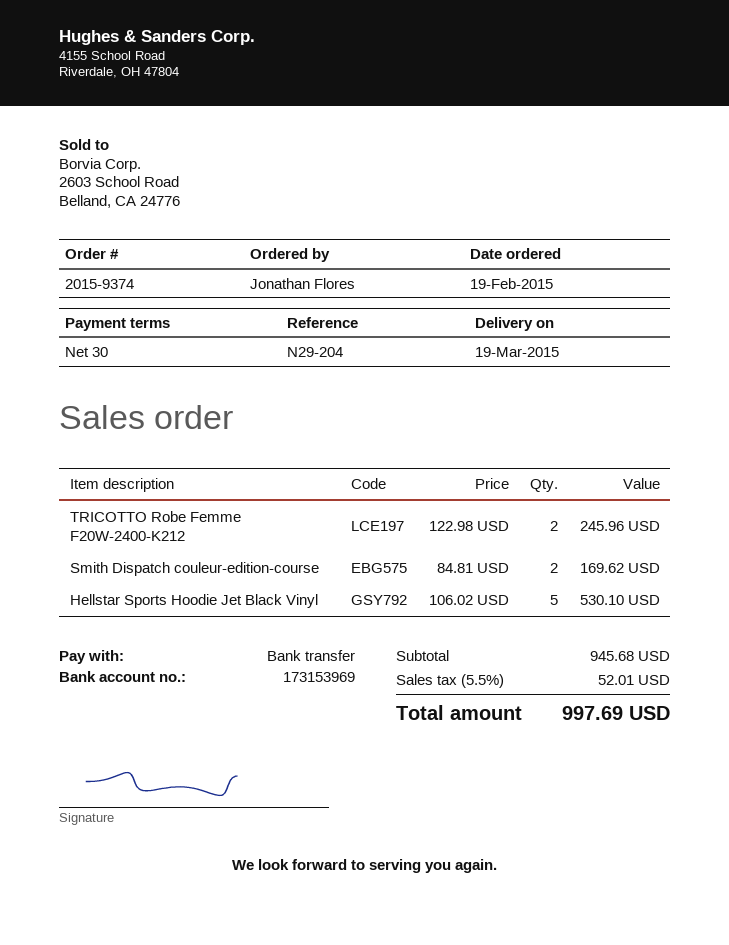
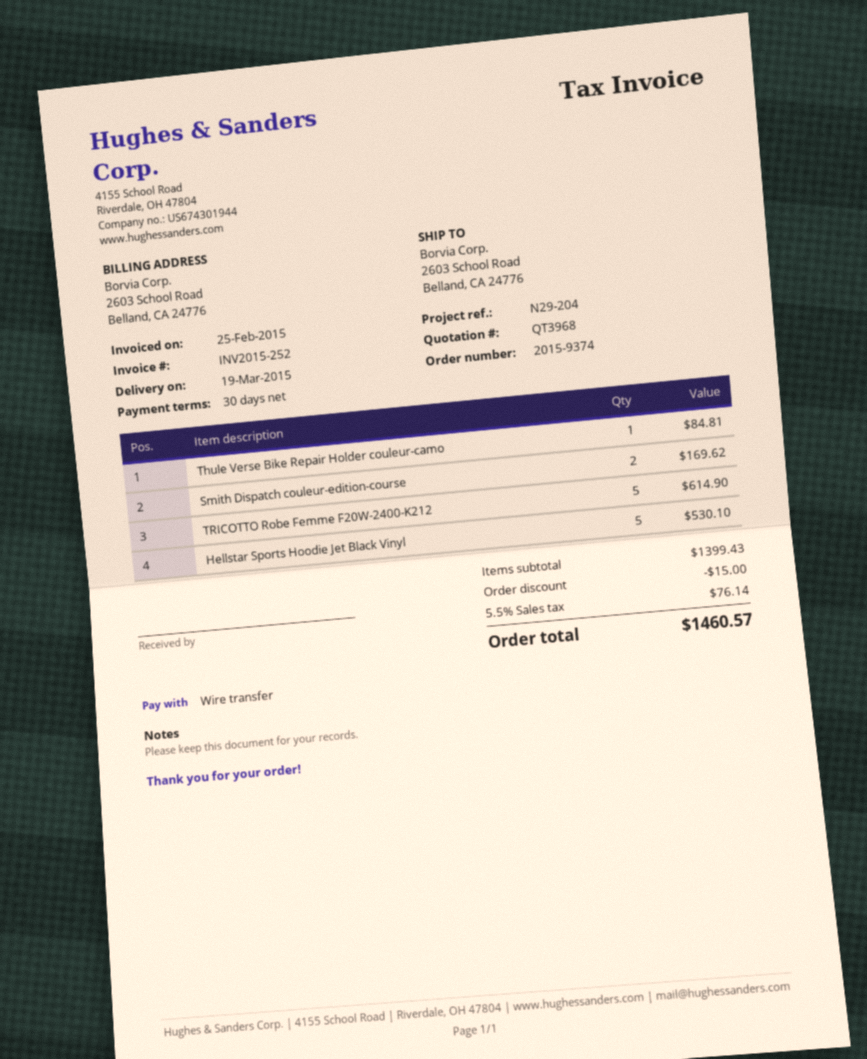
TRICOTTO Robe Femme F20W-2400-K212: 2 for 245.96 -> 5 for 614.90
Thule Verse Bike Repair Holder couleur-camo: none -> 1 for 84.81
subtotal: 945.68 -> 1399.43
discount: none -> 15.00
tax: 5.5% = 52.01 -> 5.5% = 76.14
total: 997.69 -> 1460.57

